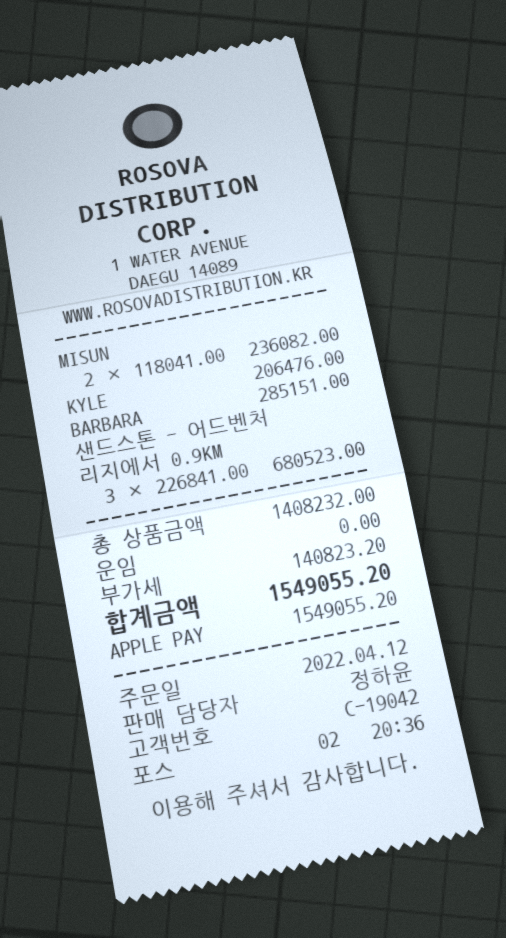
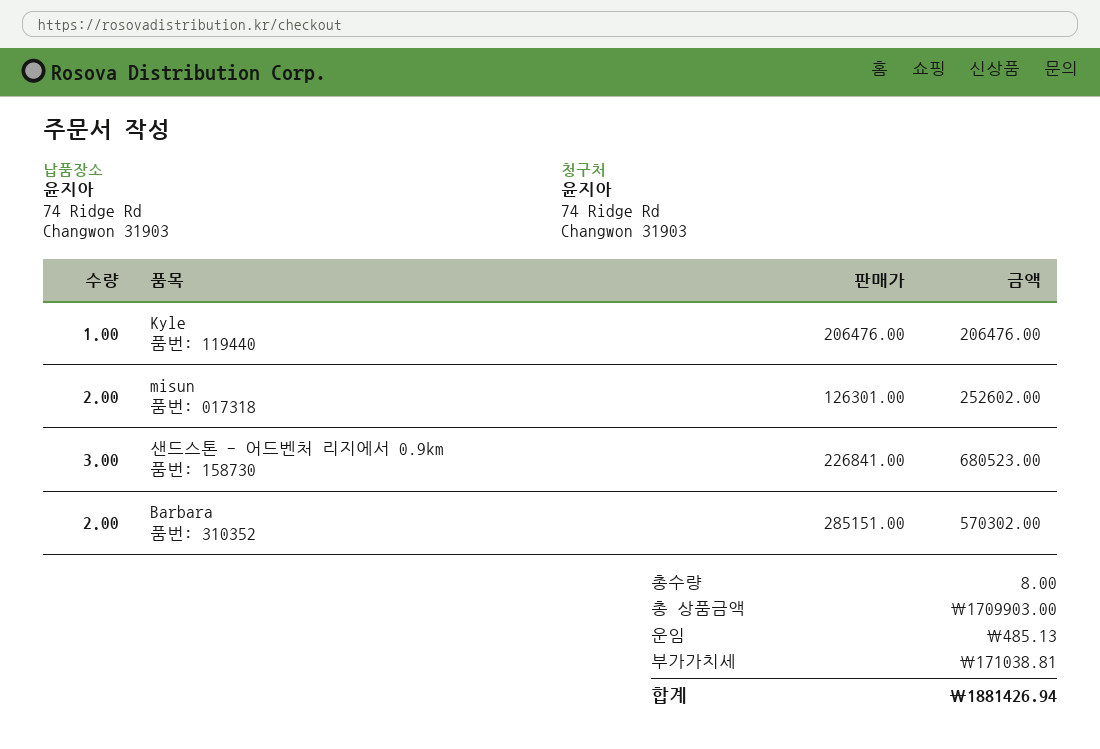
MISUN: 2 x 118041.00 = 236082.00 -> 2 x 126301.00 = 252602.00
BARBARA: 1 x 285151.00 = 285151.00 -> 2 x 285151.00 = 570302.00
subtotal: 1408232.00 -> 1709903.00
shipping: 0.00 -> 485.13
tax: 140823.20 -> 171038.81
total: 1549055.20 -> 1881426.94

